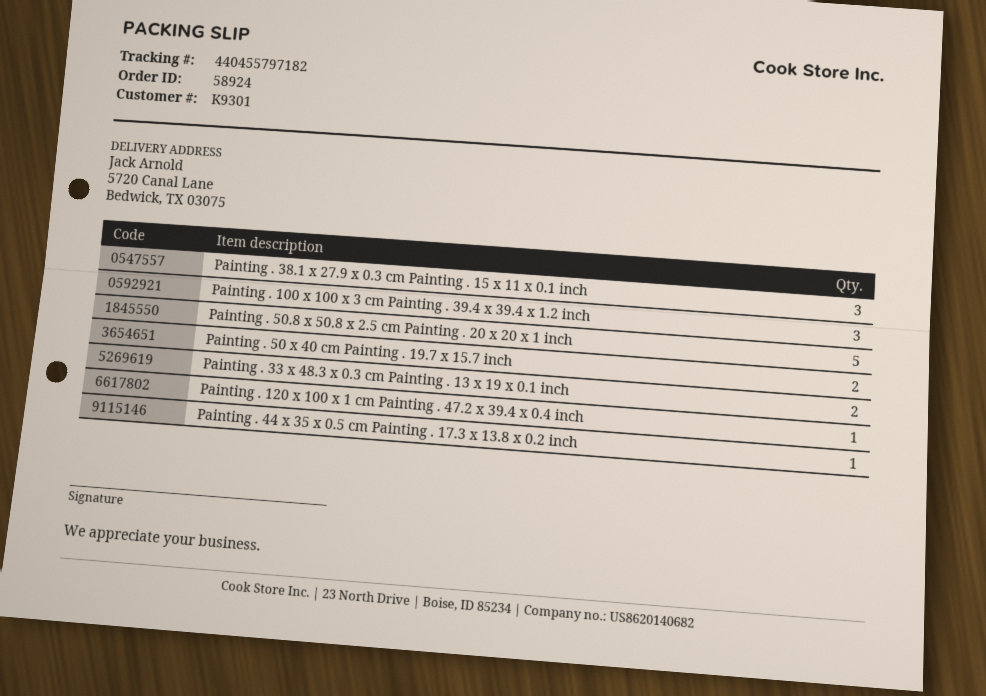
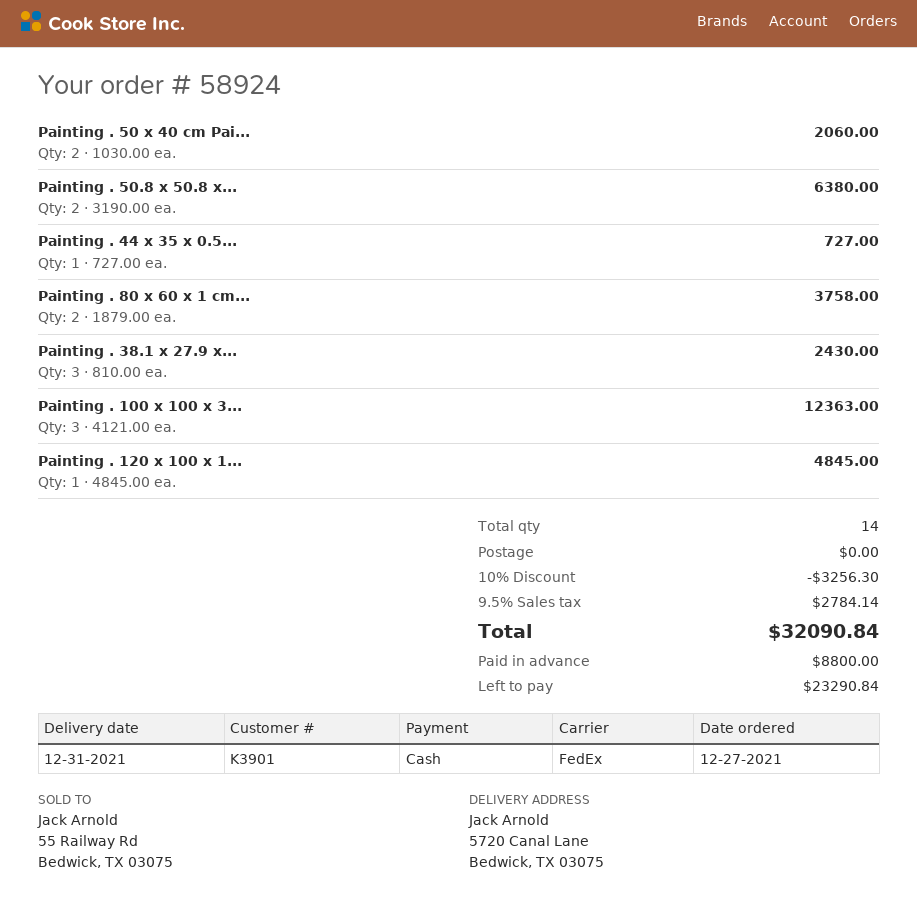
customer number: K9301 -> K3901
Painting . 50.8 x 50.8 x 2.5 cm Painting . 20 x 20 x 1 inch: 5 -> 2
Painting . 33 x 48.3 x 0.3 cm Painting . 13 x 19 x 0.1 inch: 2 -> none
Painting . 80 x 60 x 1 cm...: none -> 2

